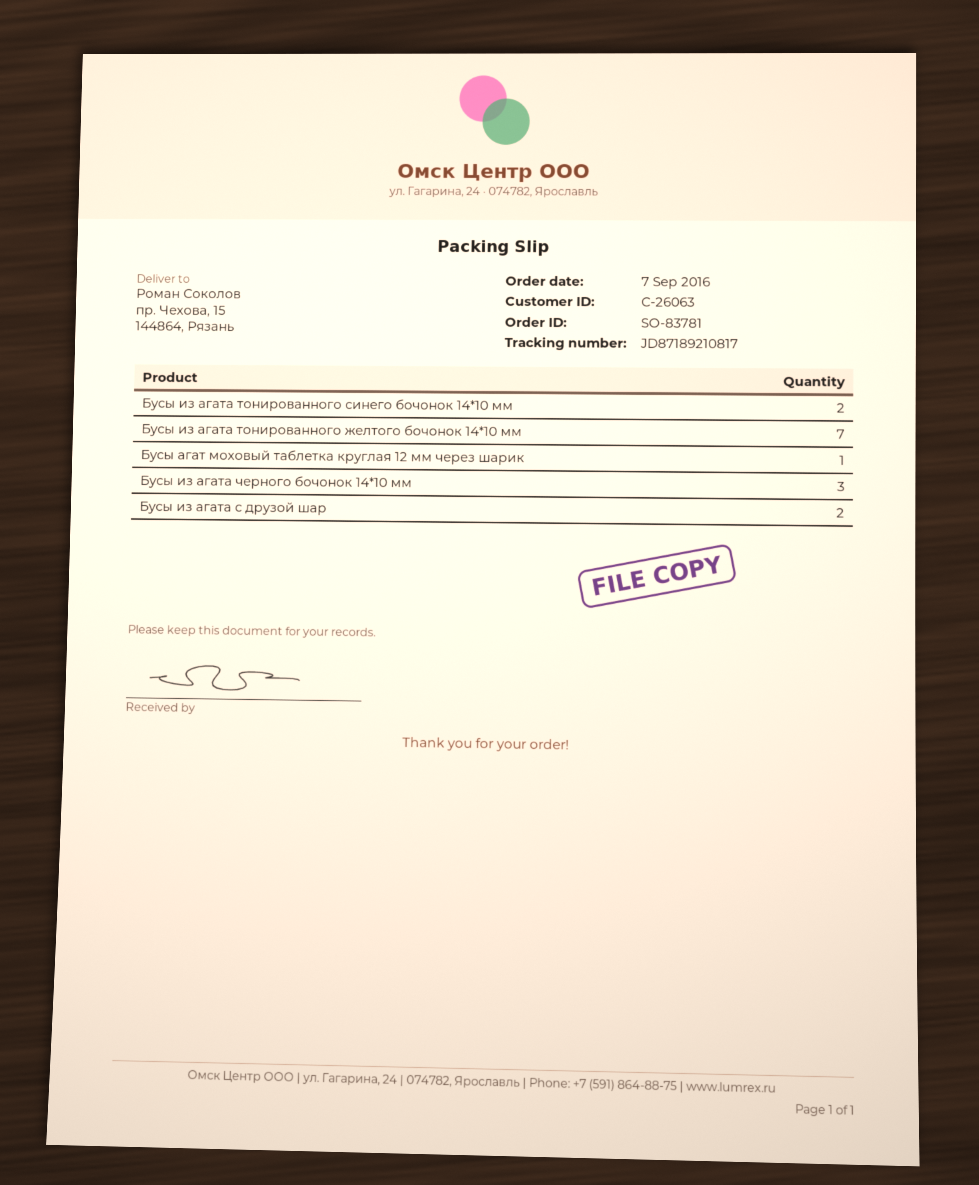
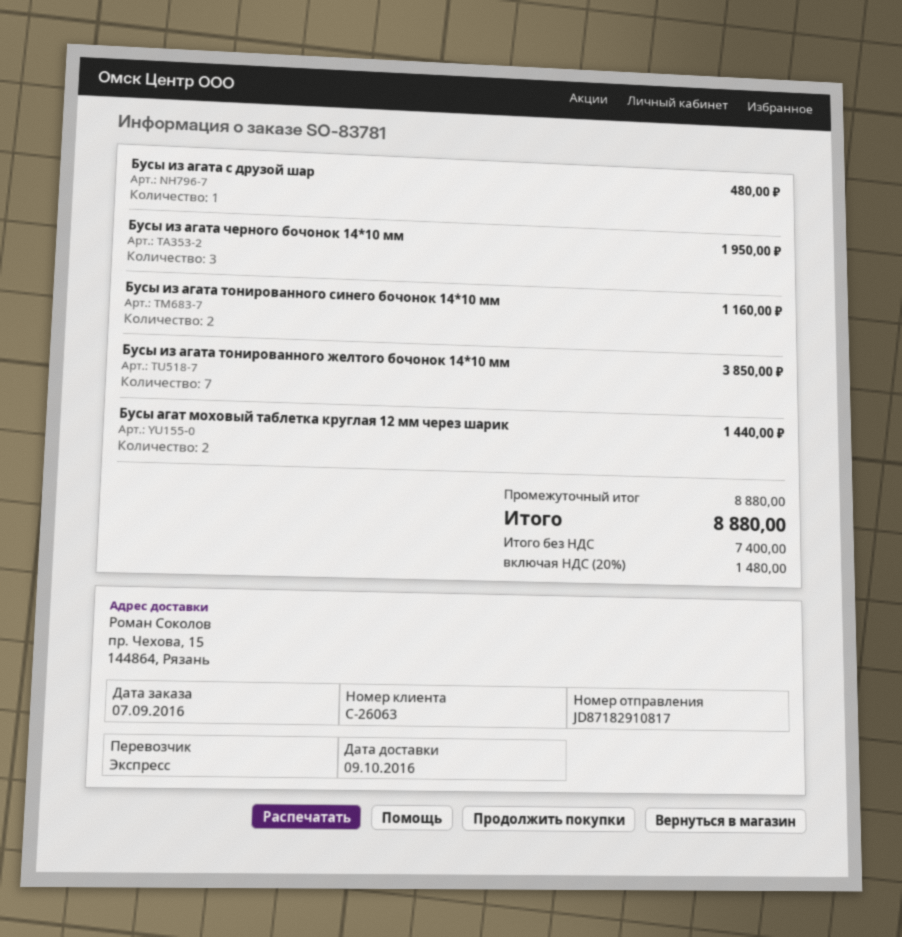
tracking number: JD87189210817 -> JD87182910817
Бусы агат моховый таблетка круглая 12 мм через шарик: 1 -> 2
Бусы из агата с друзой шар: 2 -> 1

